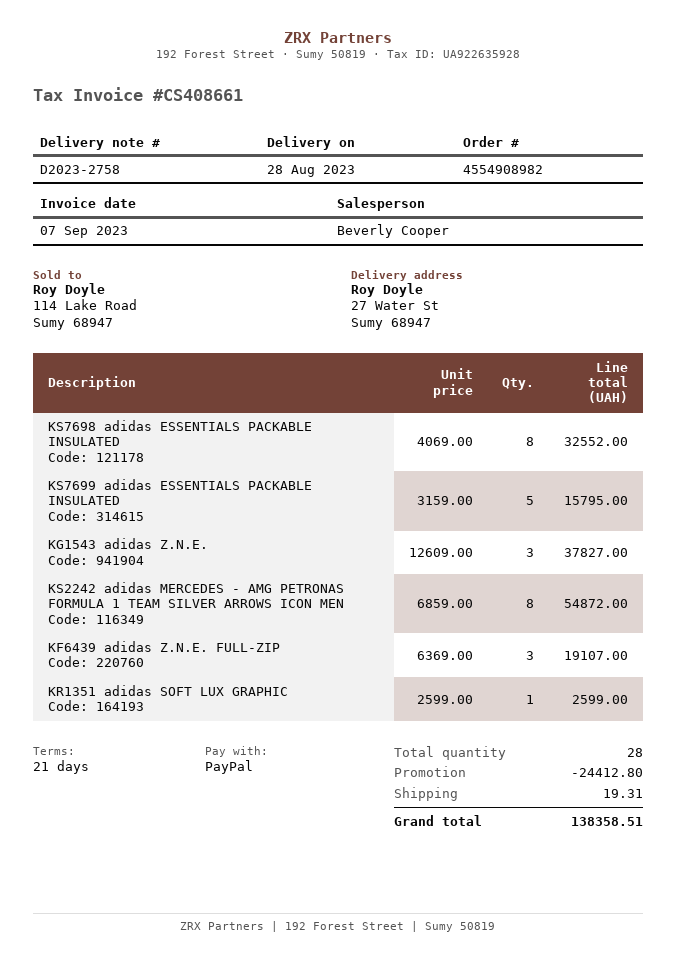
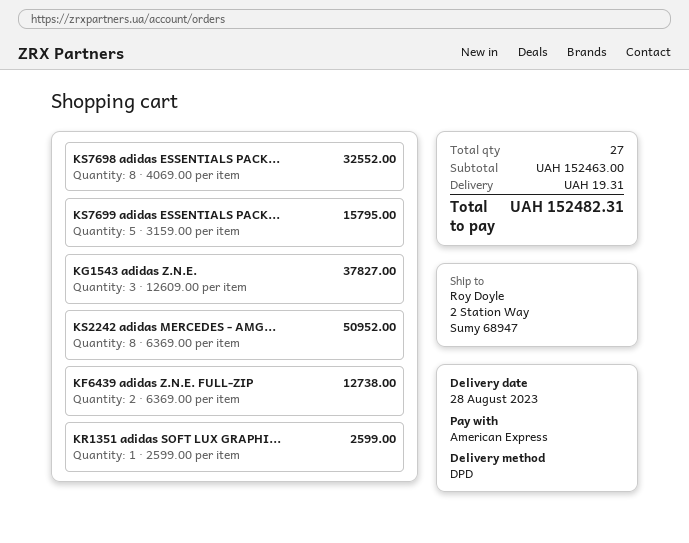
payment method: PayPal -> American Express
ship to: 27 Water St, Sumy 68947 -> 2 Station Way, Sumy 68947
KS2242 adidas MERCEDES - AMG PETRONAS FORMULA 1 TEAM SILVER ARROWS ICON MEN: 8 x 6859.00 = 54872.00 -> 8 x 6369.00 = 50952.00
KF6439 adidas Z.N.E. FULL-ZIP: 3 x 6369.00 = 19107.00 -> 2 x 6369.00 = 12738.00
total quantity: 28 -> 27
discount: 24412.80 -> none
total: 138358.51 -> 152482.31

